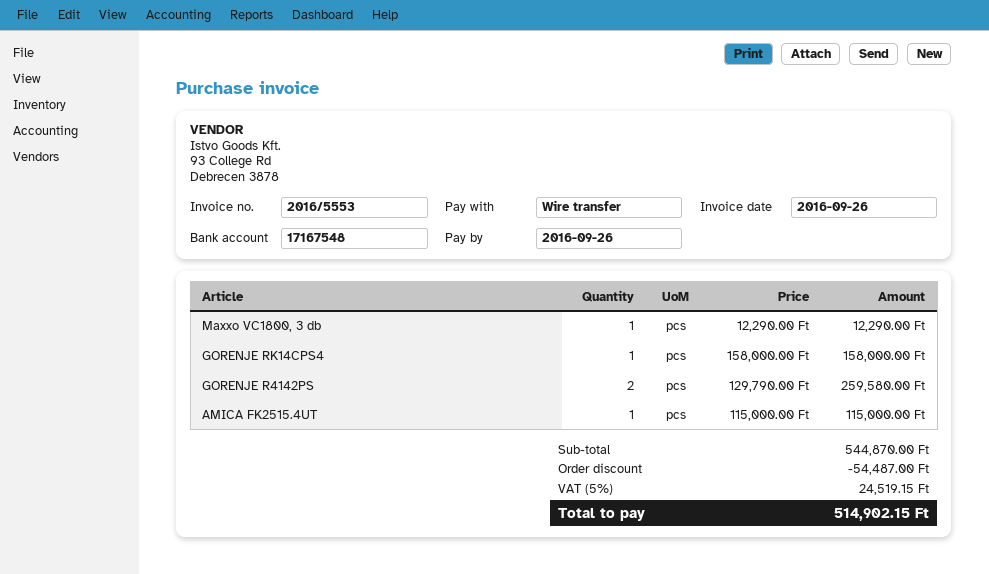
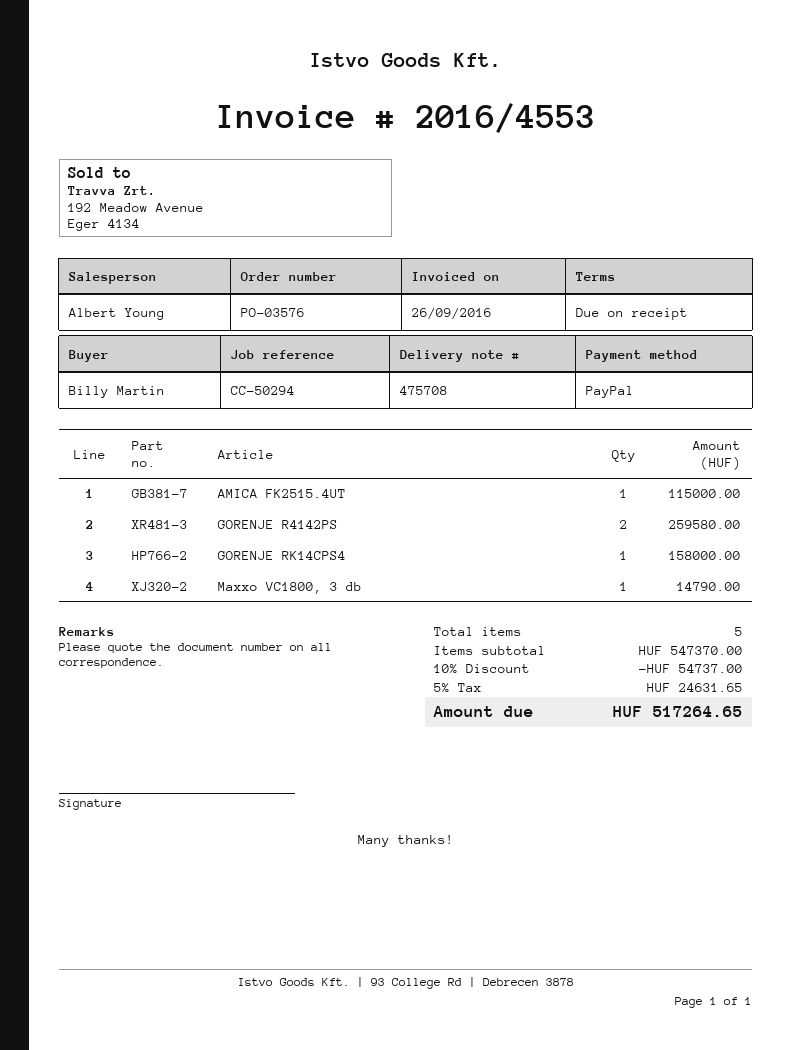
invoice number: 2016/5553 -> 2016/4553
payment method: bank transfer -> PayPal
Maxxo VC1800, 3 db: 1 for 12290.00 -> 1 for 14790.00
subtotal: 544870.00 -> 547370.00
discount: 54487.00 -> 54737.00
tax: 5% = 24519.15 -> 5% = 24631.65
total: 514902.15 -> 517264.65

